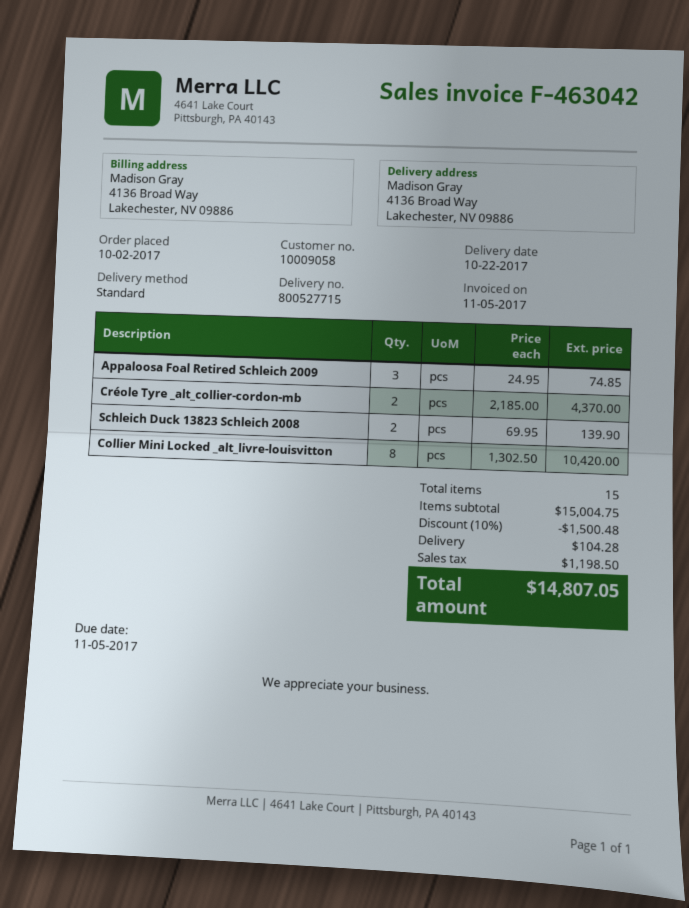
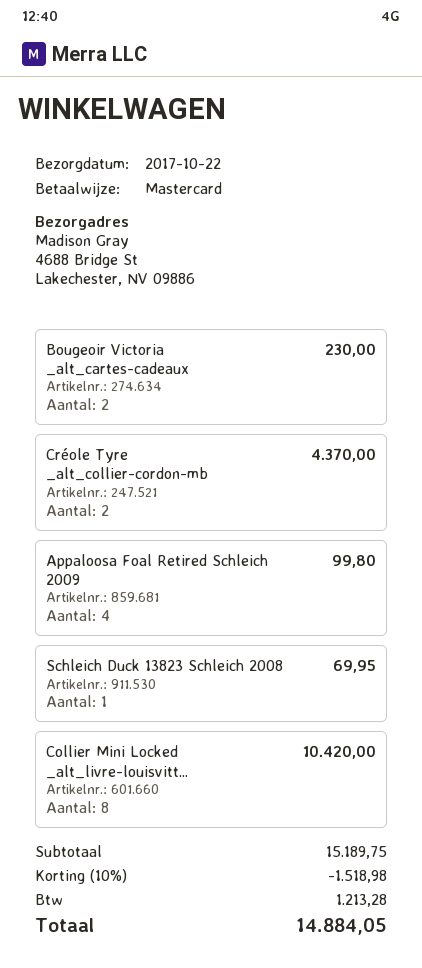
ship to: 4136 Broad Way, Lakechester, NV 09886 -> 4688 Bridge St, Lakechester, NV 09886
Appaloosa Foal Retired Schleich 2009: 3 for 74.85 -> 4 for 99.80
Schleich Duck 13823 Schleich 2008: 2 for 139.90 -> 1 for 69.95
Bougeoir Victoria _alt_cartes-cadeaux: none -> 2 for 230.00
subtotal: 15004.75 -> 15189.75
discount: 10% = 1500.48 -> 10% = 1518.98
shipping: 104.28 -> none
tax: 1198.50 -> 1213.28
total: 14807.05 -> 14884.05

